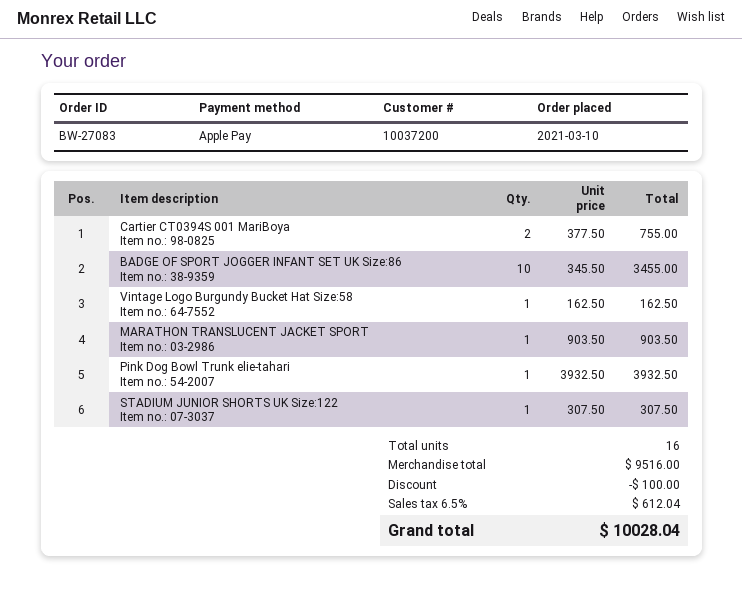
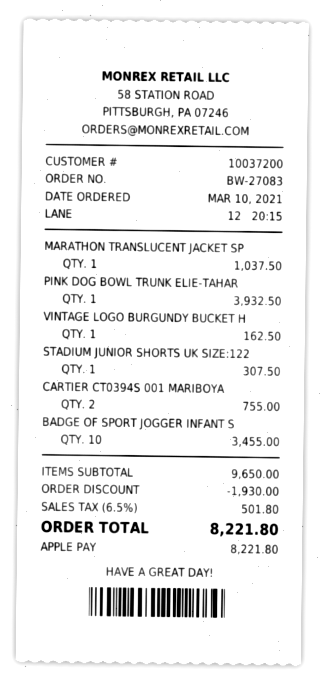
MARATHON TRANSLUCENT JACKET SPORT: 1 for 903.50 -> 1 for 1037.50
subtotal: 9516.00 -> 9650.00
discount: 100.00 -> 1930.00
tax: 6.5% = 612.04 -> 6.5% = 501.80
total: 10028.04 -> 8221.80

